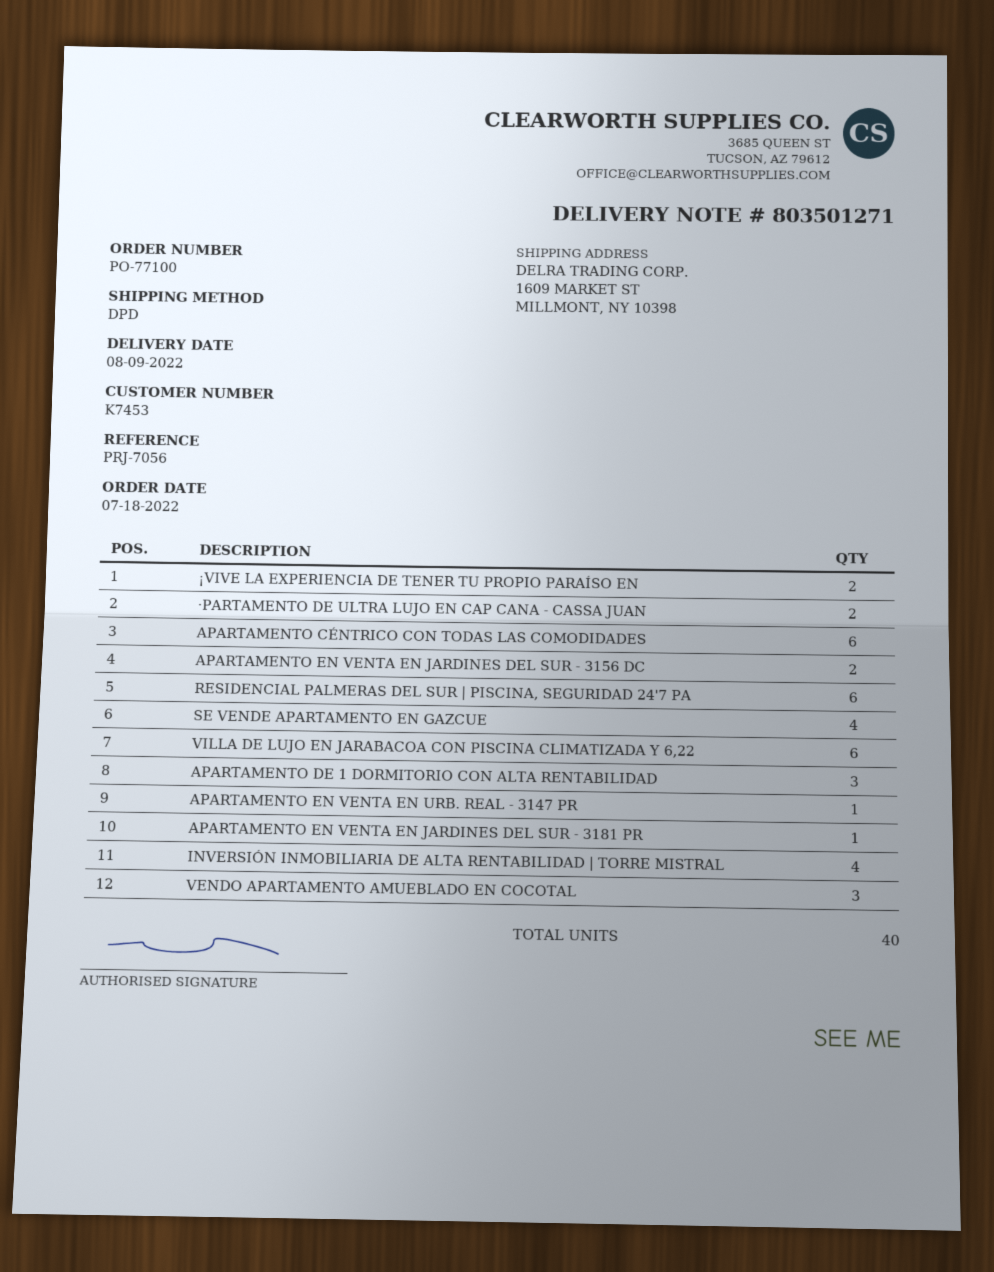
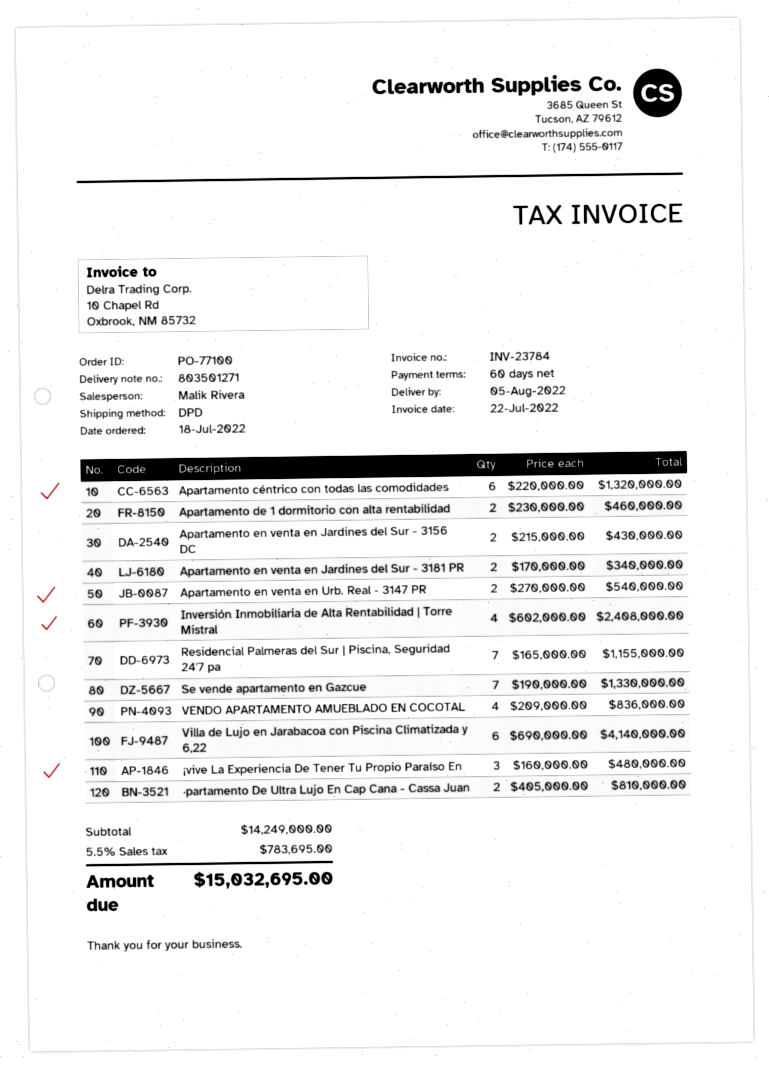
delivery date: 2022-08-09 -> 2022-08-05
¡VIVE LA EXPERIENCIA DE TENER TU PROPIO PARAÍSO EN: 2 -> 3
RESIDENCIAL PALMERAS DEL SUR | PISCINA, SEGURIDAD 24'7 PA: 6 -> 7
SE VENDE APARTAMENTO EN GAZCUE: 4 -> 7
APARTAMENTO DE 1 DORMITORIO CON ALTA RENTABILIDAD: 3 -> 2
APARTAMENTO EN VENTA EN URB. REAL - 3147 PR: 1 -> 2
APARTAMENTO EN VENTA EN JARDINES DEL SUR - 3181 PR: 1 -> 2
VENDO APARTAMENTO AMUEBLADO EN COCOTAL: 3 -> 4

